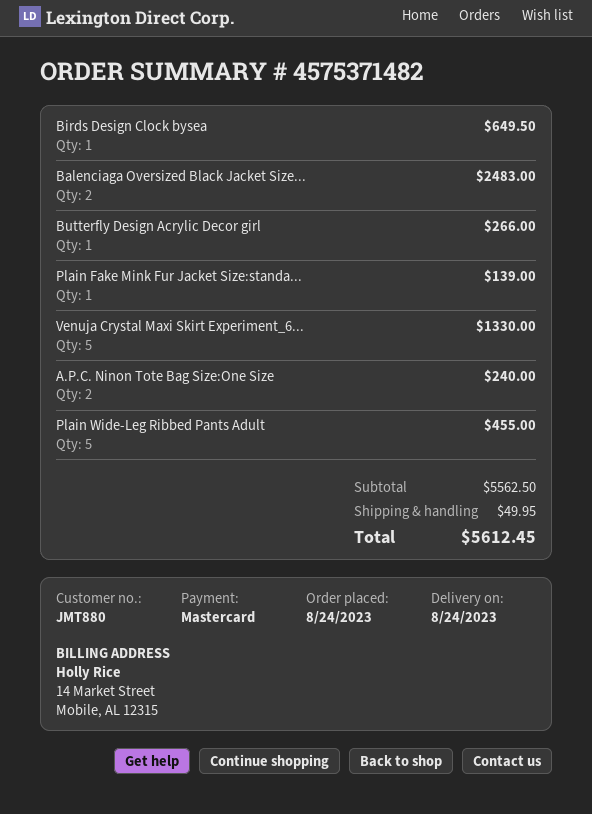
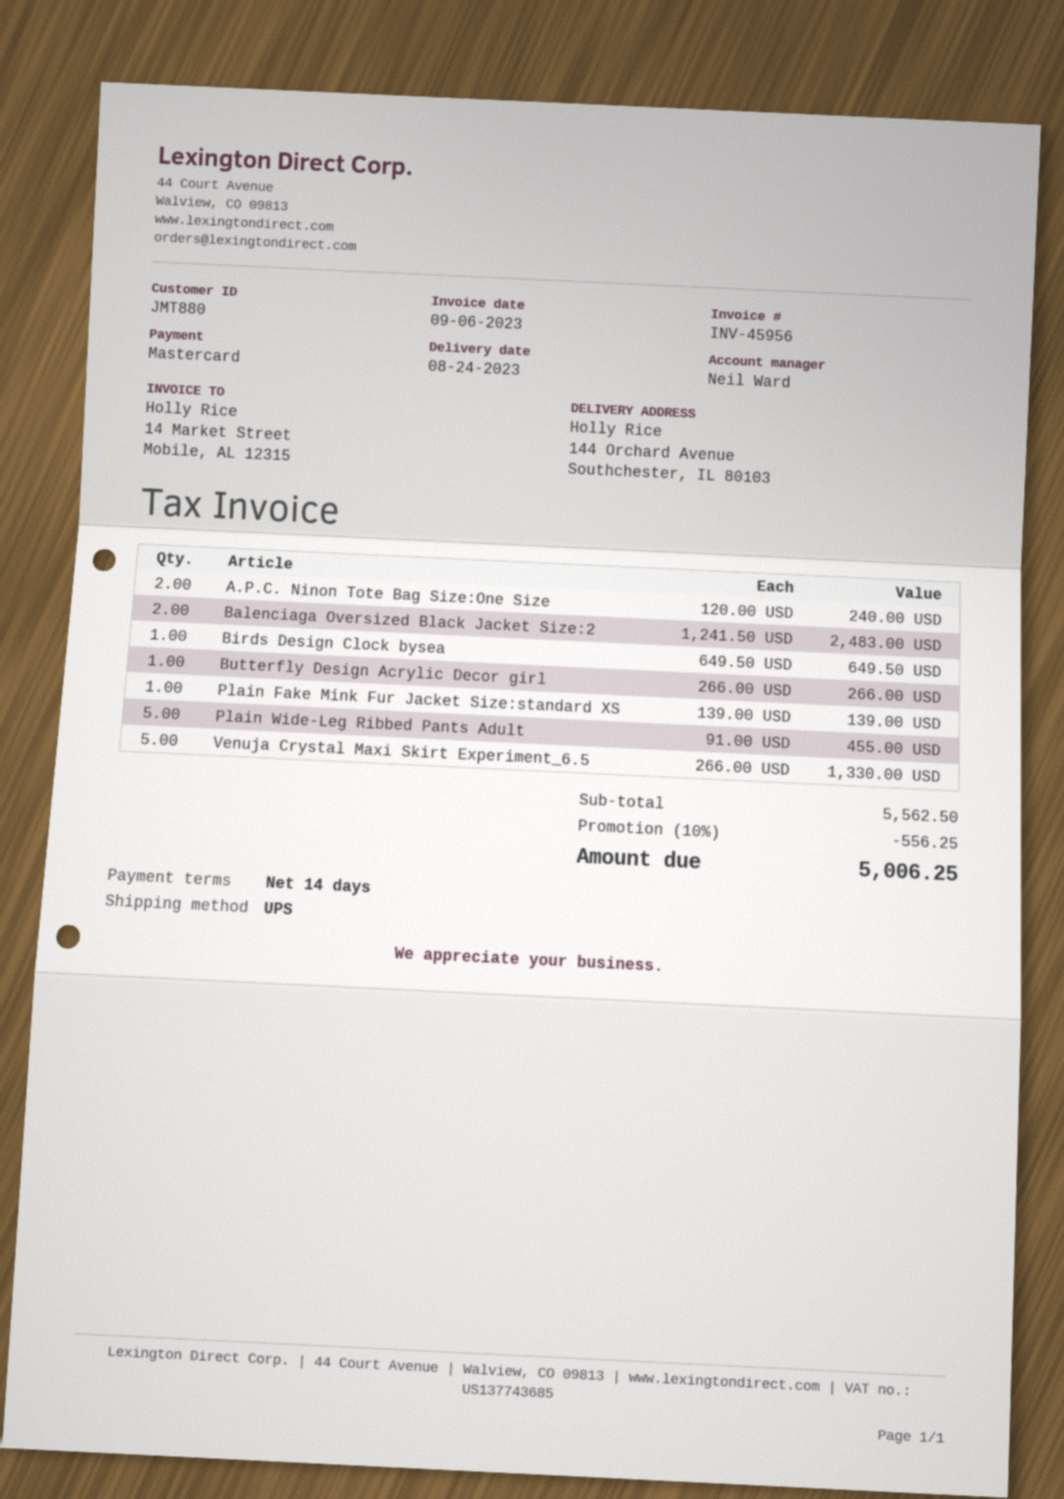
discount: none -> 10% = 556.25
shipping: 49.95 -> none
total: 5612.45 -> 5006.25

